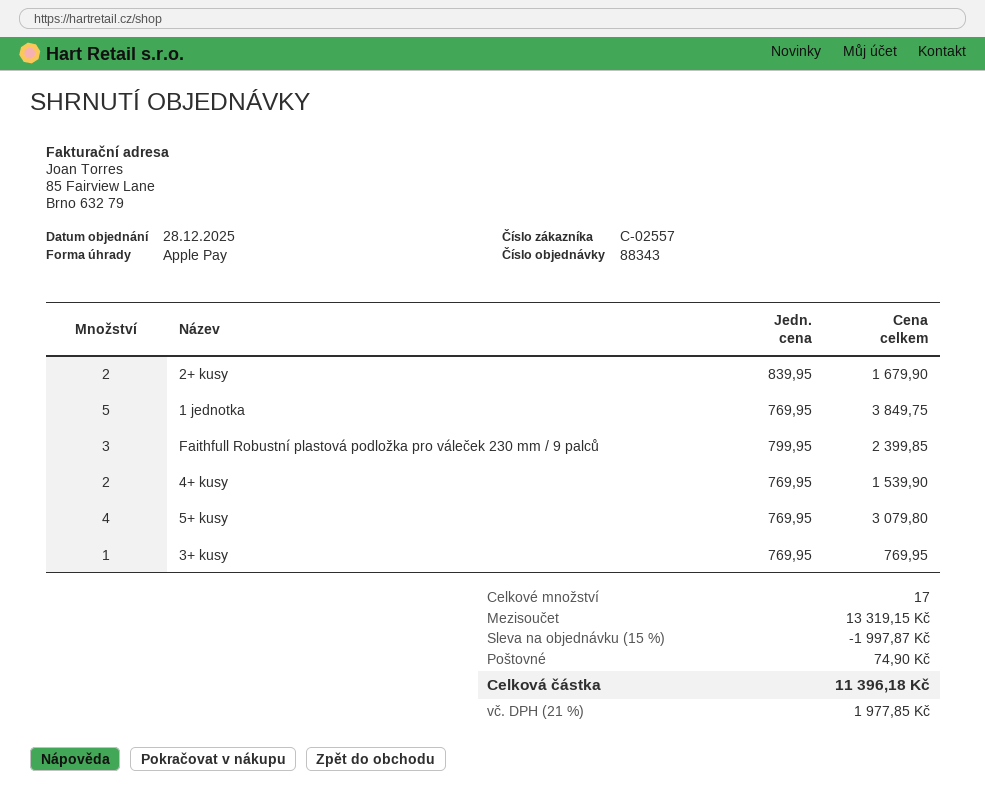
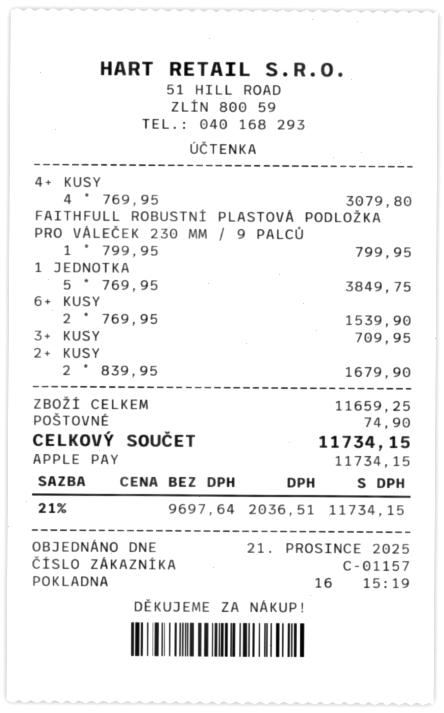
order date: 2025-12-28 -> 2025-12-21
customer number: C-02557 -> C-01157
Faithfull Robustní plastová podložka pro váleček 230 mm / 9 palců: 3 x 799.95 = 2399.85 -> 1 x 799.95 = 799.95
4+ kusy: 2 x 769.95 = 1539.90 -> 4 x 769.95 = 3079.80
5+ kusy: 4 x 769.95 = 3079.80 -> none
3+ kusy: 1 x 769.95 = 769.95 -> 1 x 709.95 = 709.95
6+ KUSY: none -> 2 x 769.95 = 1539.90
subtotal: 13319.15 -> 11659.25
discount: 15% = 1997.87 -> none
tax: 21% = 1977.85 -> 21% = 2036.51
total: 11396.18 -> 11734.15

